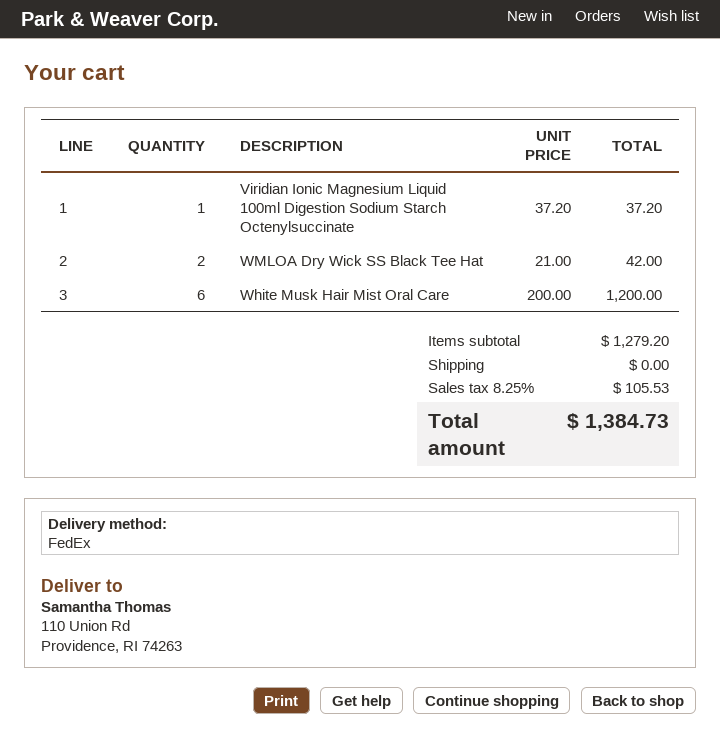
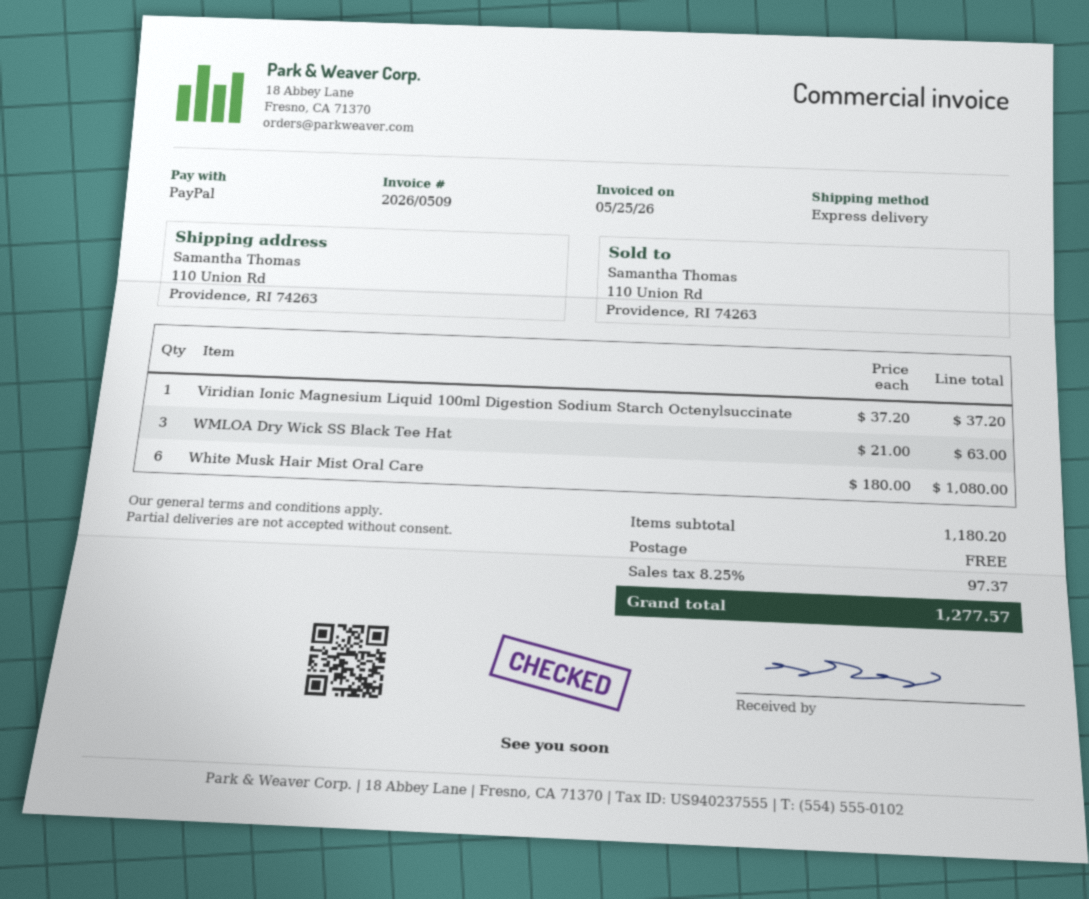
shipping method: FedEx -> express
WMLOA Dry Wick SS Black Tee Hat: 2 x 21.00 = 42.00 -> 3 x 21.00 = 63.00
White Musk Hair Mist Oral Care: 6 x 200.00 = 1200.00 -> 6 x 180.00 = 1080.00
subtotal: 1279.20 -> 1180.20
tax: 8.25% = 105.53 -> 8.25% = 97.37
total: 1384.73 -> 1277.57

